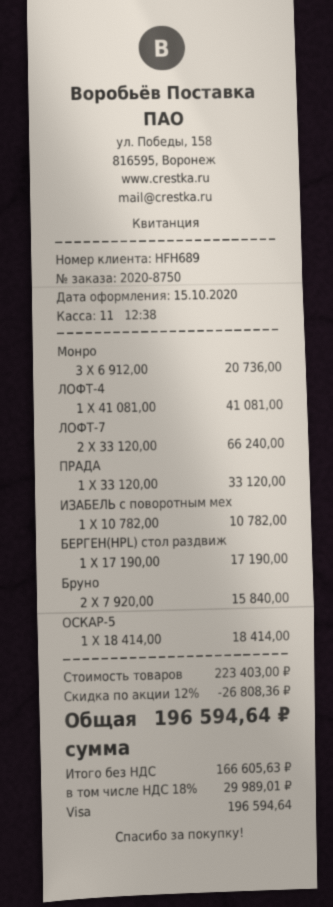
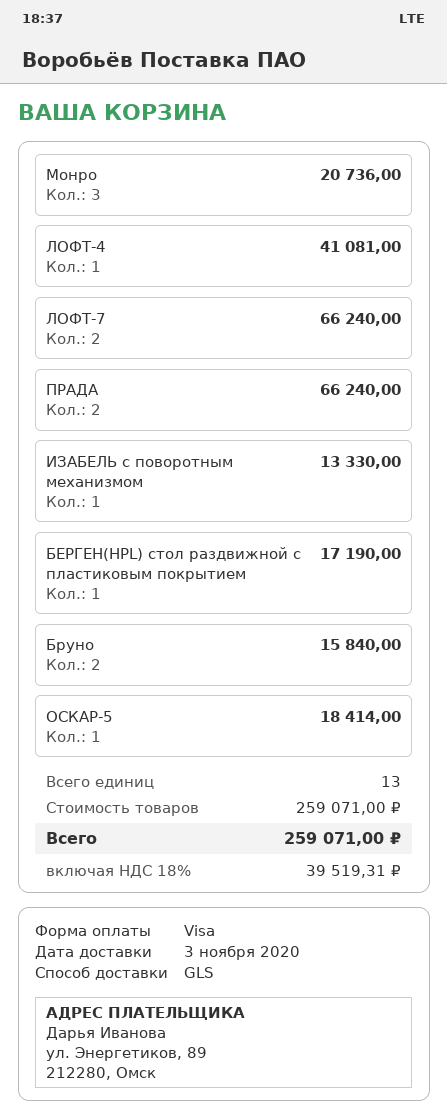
ПРАДА: 1 for 33120.00 -> 2 for 66240.00
ИЗАБЕЛЬ с поворотным мех: 1 for 10782.00 -> 1 for 13330.00
subtotal: 223403.00 -> 259071.00
discount: 12% = 26808.36 -> none
tax: 18% = 29989.01 -> 18% = 39519.31
total: 196594.64 -> 259071.00

